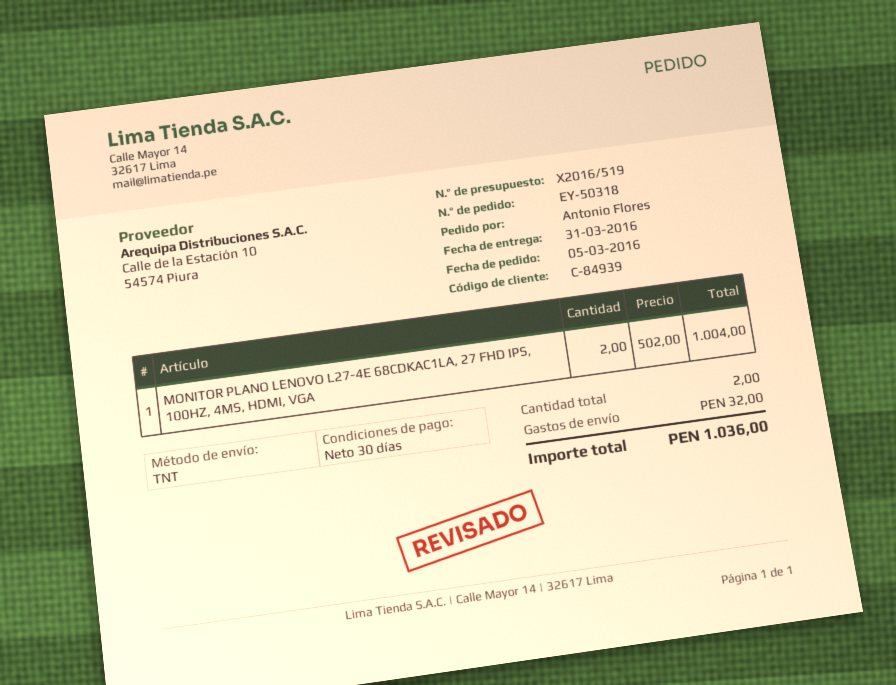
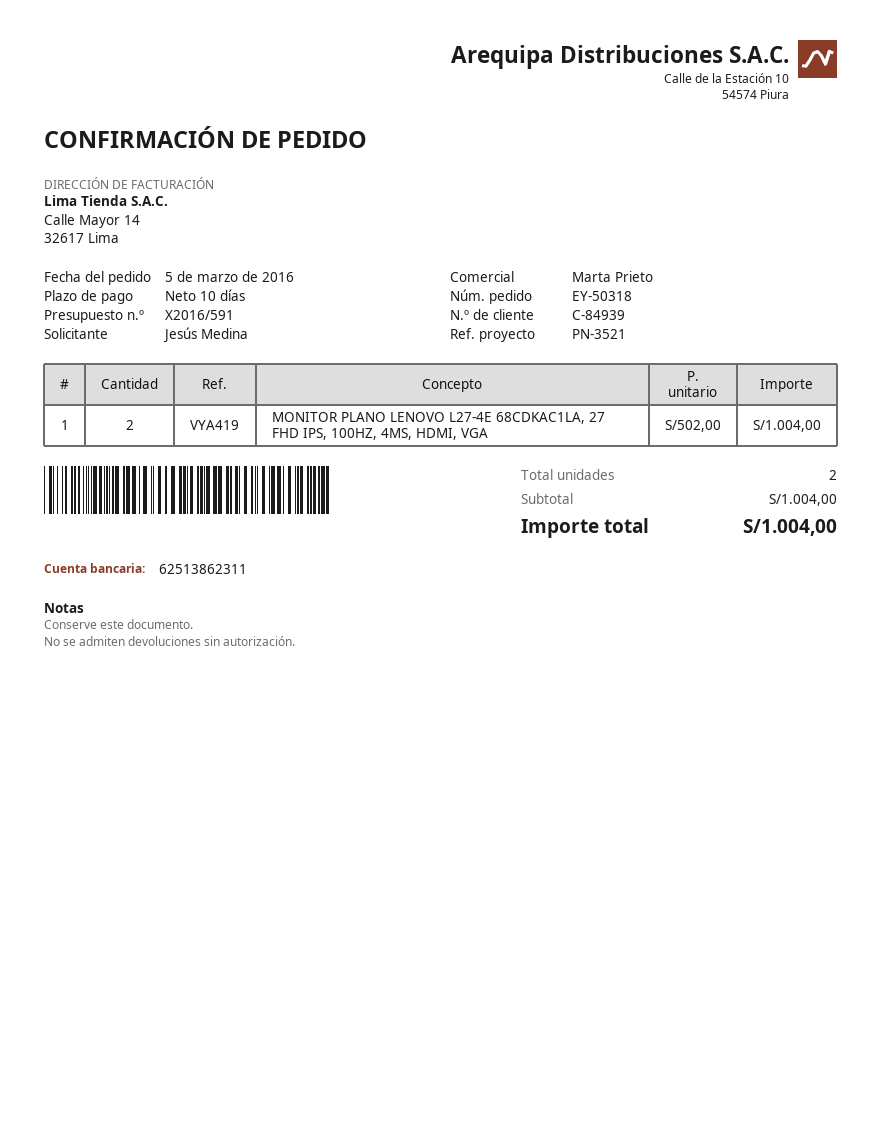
quote number: X2016/519 -> X2016/591
payment terms: 30 days -> 10 days
ordered by: Antonio Flores -> Jesús Medina
shipping: 32.00 -> none
total: 1036.00 -> 1004.00

